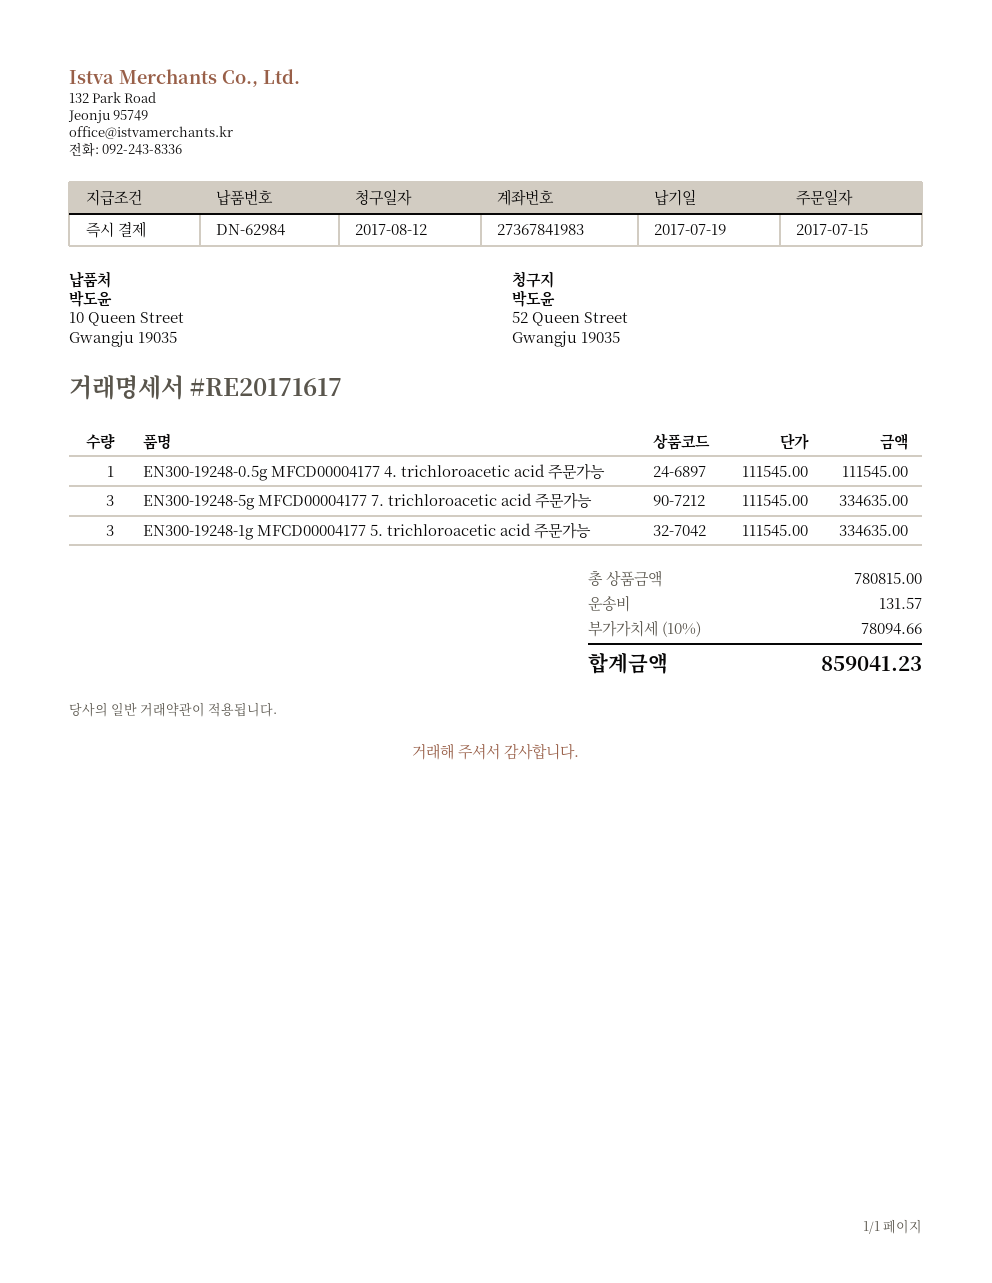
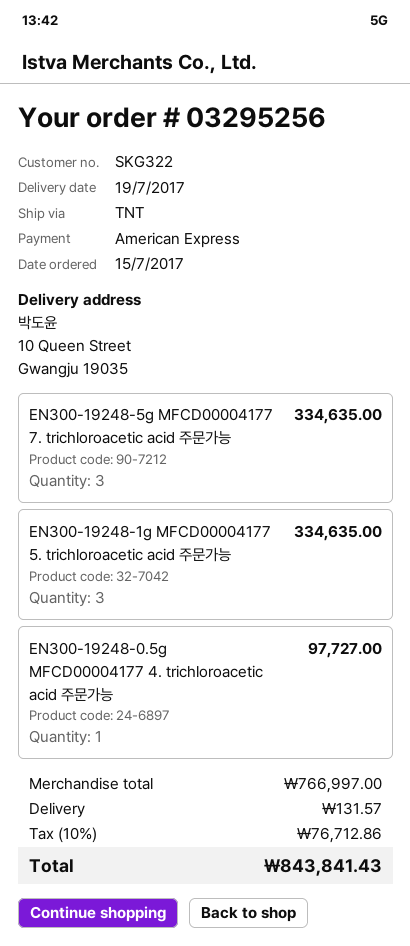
EN300-19248-0.5g MFCD00004177 4. trichloroacetic acid 주문가능: 1 for 111545.00 -> 1 for 97727.00
subtotal: 780815.00 -> 766997.00
tax: 10% = 78094.66 -> 10% = 76712.86
total: 859041.23 -> 843841.43

